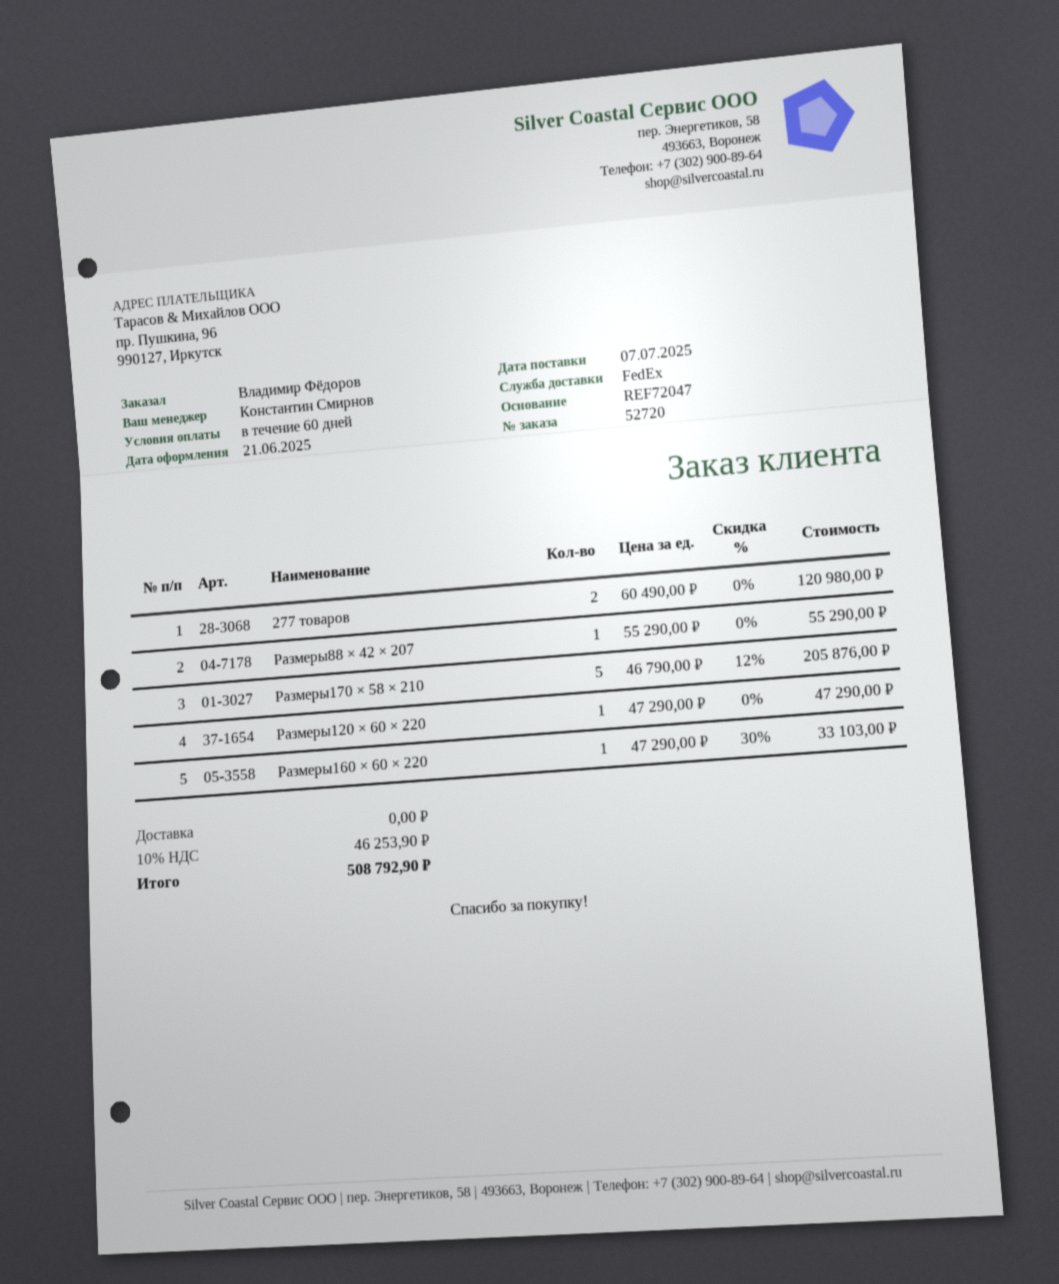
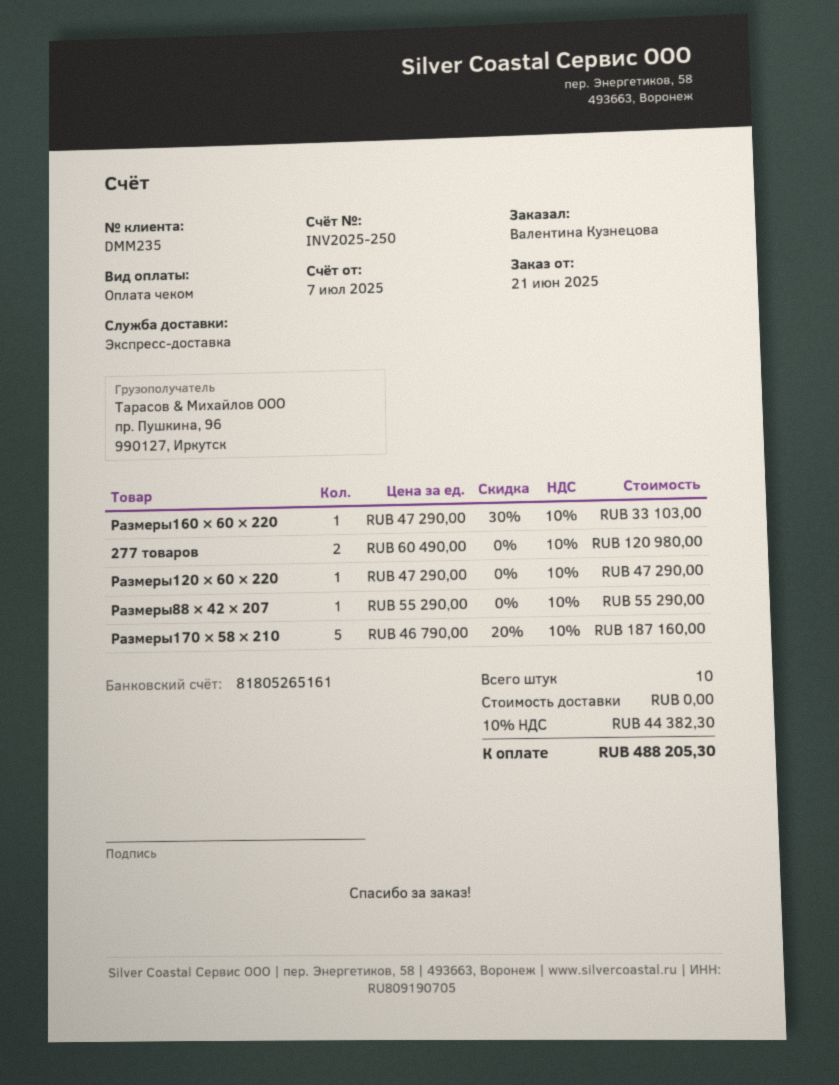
ordered by: Владимир Фёдоров -> Валентина Кузнецова
shipping method: FedEx -> express
Размеры170 × 58 × 210: 5 x 46790.00 - 12% = 205876.00 -> 5 x 46790.00 - 20% = 187160.00
tax: 10% = 46253.90 -> 10% = 44382.30
total: 508792.90 -> 488205.30

